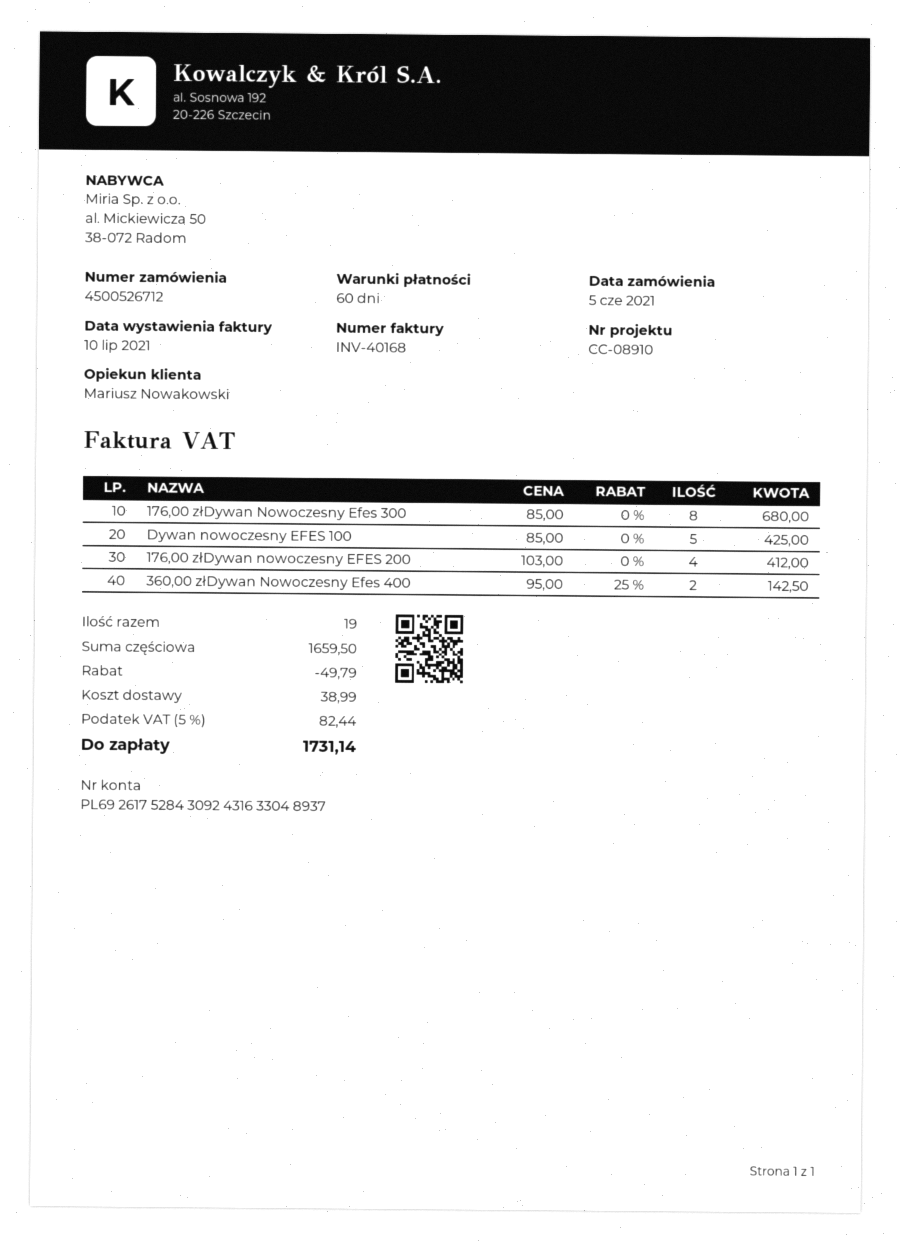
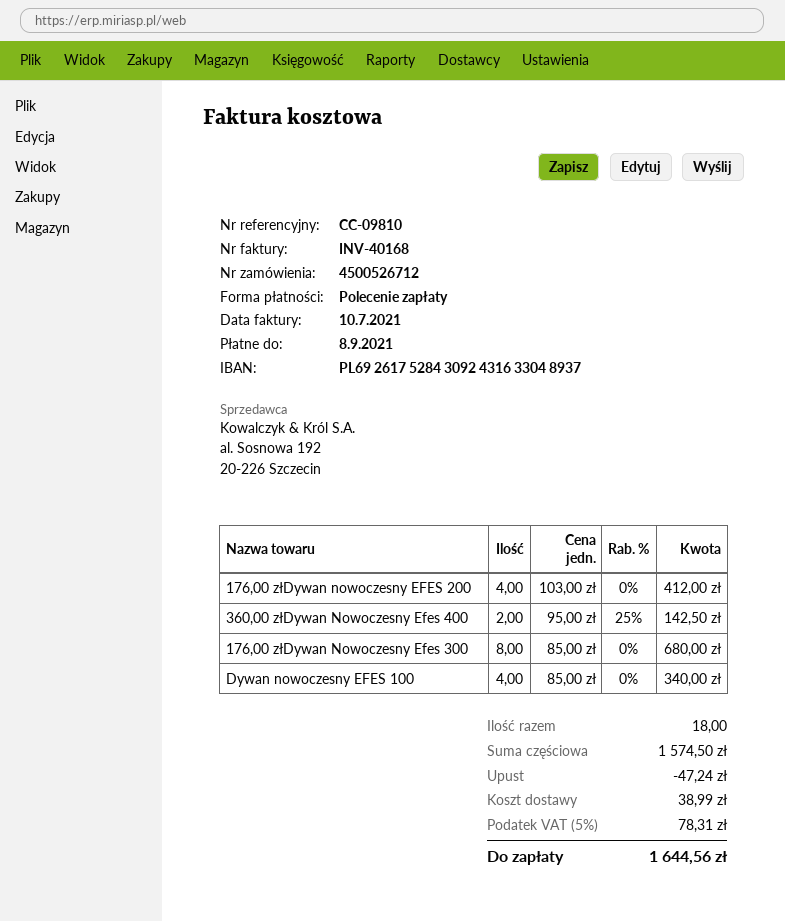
reference: CC-08910 -> CC-09810
Dywan nowoczesny EFES 100: 5 x 85.00 = 425.00 -> 4 x 85.00 = 340.00
total quantity: 19 -> 18
subtotal: 1659.50 -> 1574.50
discount: 49.79 -> 47.24
tax: 5% = 82.44 -> 5% = 78.31
total: 1731.14 -> 1644.56

